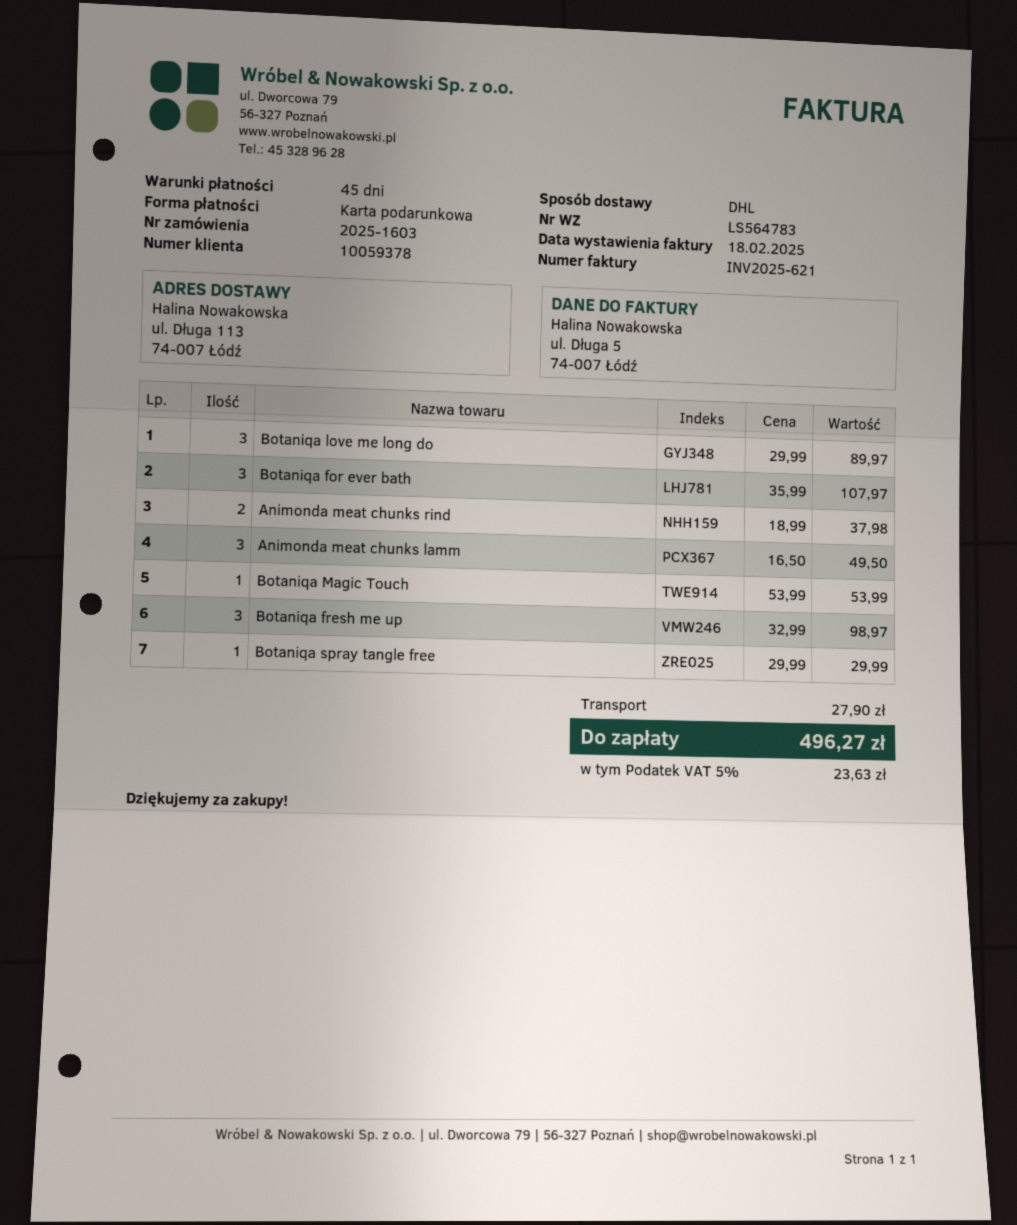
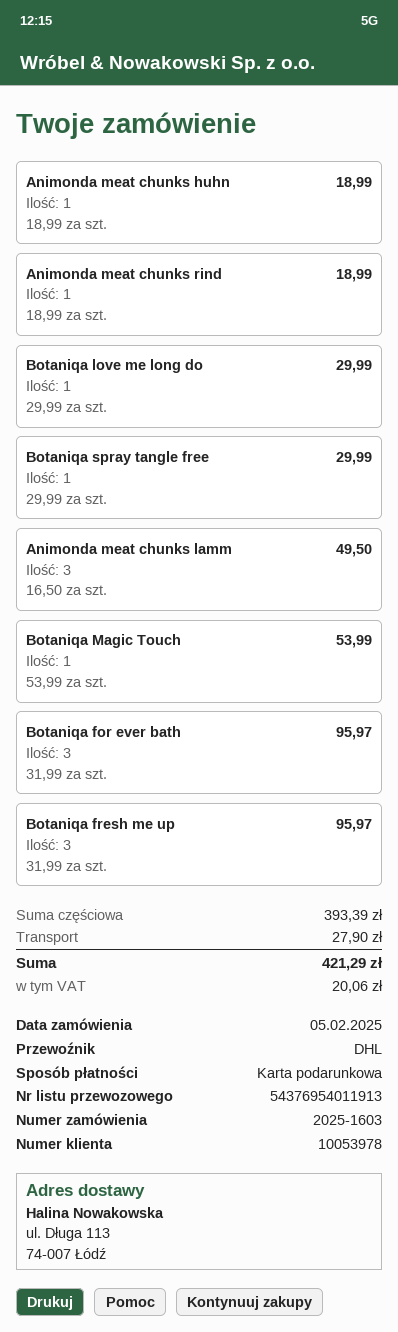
customer number: 10059378 -> 10053978
Botaniqa love me long do: 3 x 29.99 = 89.97 -> 1 x 29.99 = 29.99
Botaniqa for ever bath: 3 x 35.99 = 107.97 -> 3 x 31.99 = 95.97
Animonda meat chunks rind: 2 x 18.99 = 37.98 -> 1 x 18.99 = 18.99
Botaniqa fresh me up: 3 x 32.99 = 98.97 -> 3 x 31.99 = 95.97
Animonda meat chunks huhn: none -> 1 x 18.99 = 18.99
tax: 23.63 -> 20.06
total: 496.27 -> 421.29

